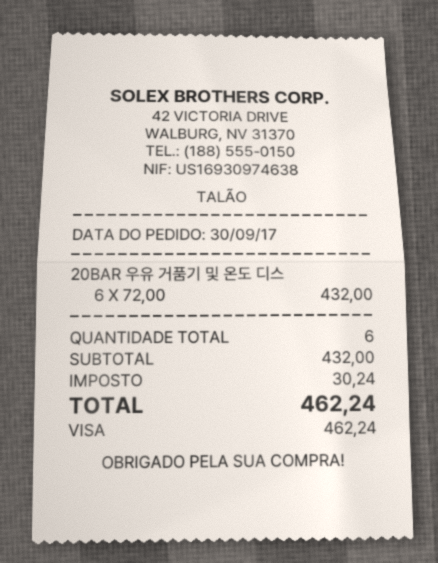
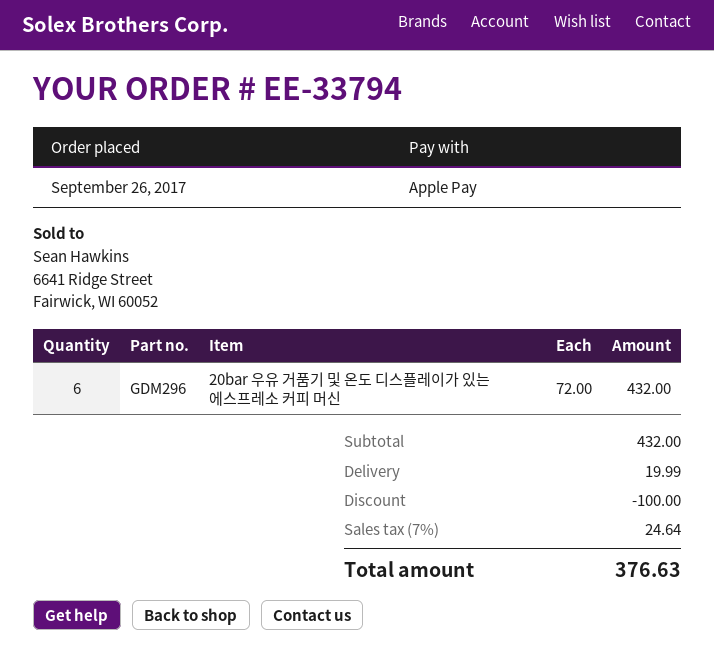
order date: 2017-09-30 -> 2017-09-26
payment method: Visa -> Apple Pay
discount: none -> 100.00
shipping: none -> 19.99
tax: 30.24 -> 24.64
total: 462.24 -> 376.63

